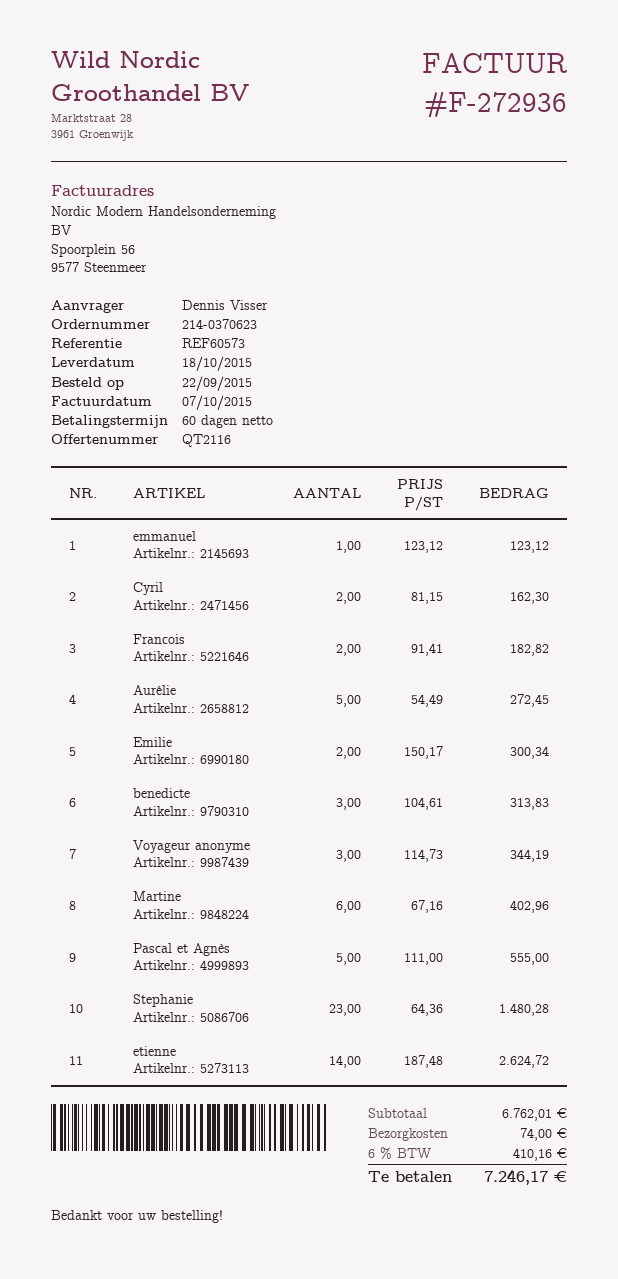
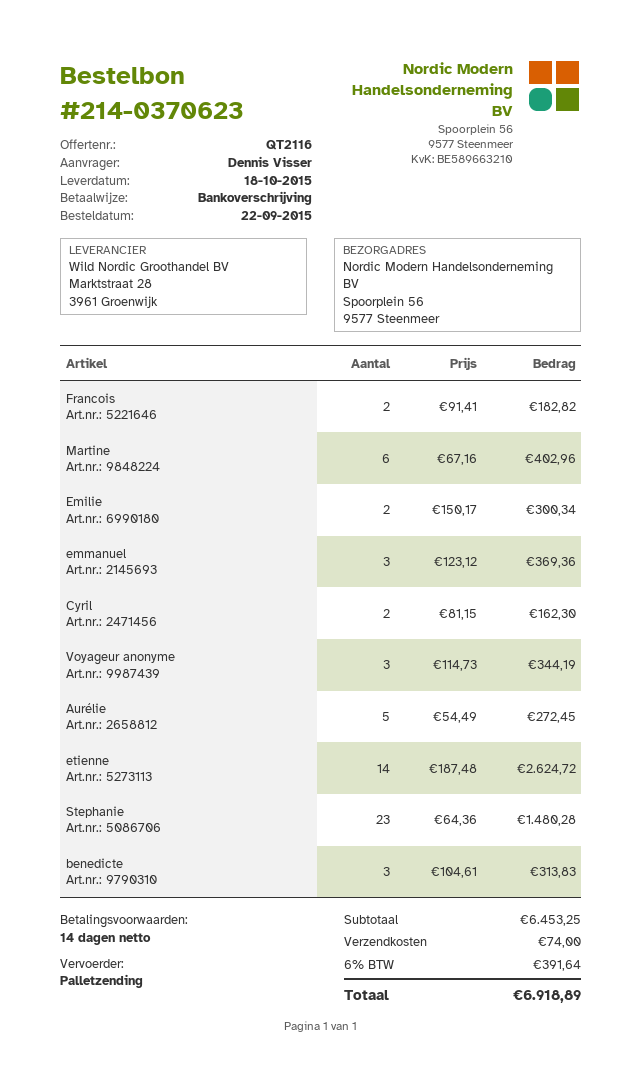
payment terms: 60 days -> 14 days
emmanuel: 1 x 123.12 = 123.12 -> 3 x 123.12 = 369.36
Pascal et Agnès: 5 x 111.00 = 555.00 -> none
subtotal: 6762.01 -> 6453.25
tax: 6% = 410.16 -> 6% = 391.64
total: 7246.17 -> 6918.89

